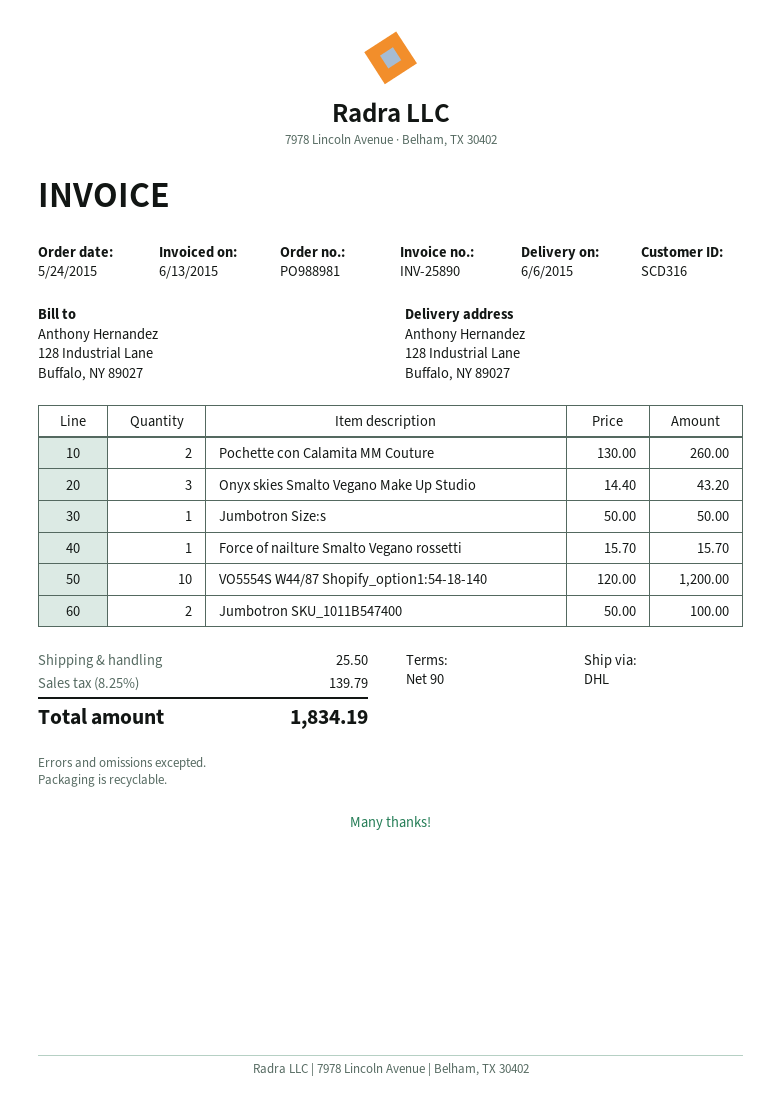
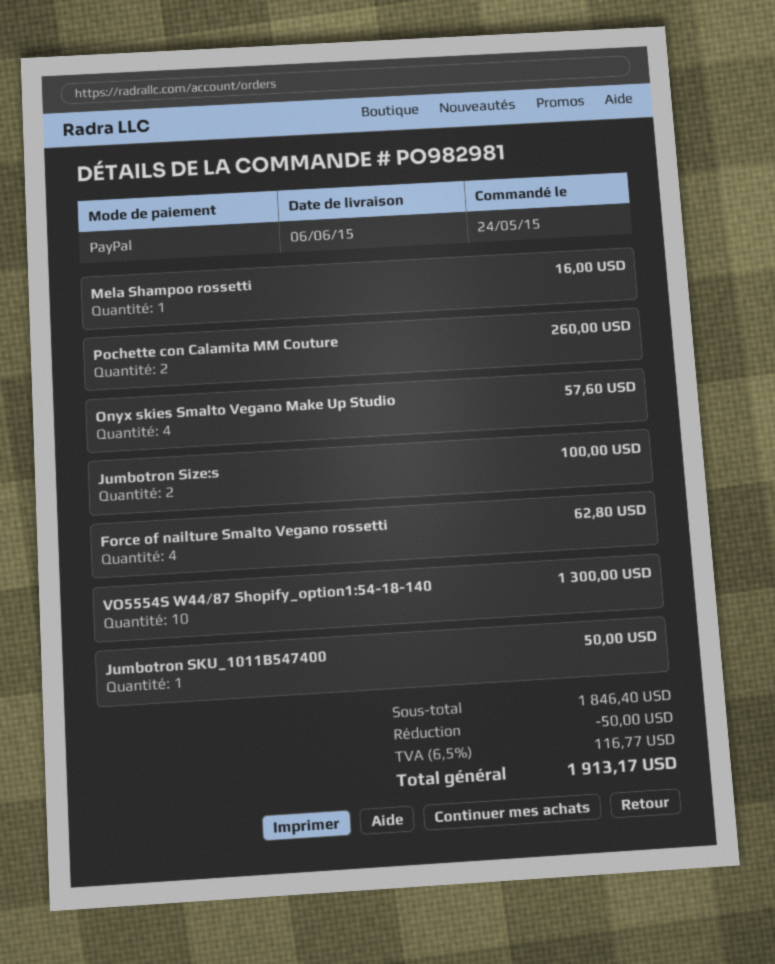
order number: PO988981 -> PO982981
Onyx skies Smalto Vegano Make Up Studio: 3 for 43.20 -> 4 for 57.60
Jumbotron Size:s: 1 for 50.00 -> 2 for 100.00
Force of nailture Smalto Vegano rossetti: 1 for 15.70 -> 4 for 62.80
VO5554S W44/87 Shopify_option1:54-18-140: 10 for 1200.00 -> 10 for 1300.00
Jumbotron SKU_1011B547400: 2 for 100.00 -> 1 for 50.00
Mela Shampoo rossetti: none -> 1 for 16.00
discount: none -> 50.00
shipping: 25.50 -> none
tax: 8.25% = 139.79 -> 6.5% = 116.77
total: 1834.19 -> 1913.17

